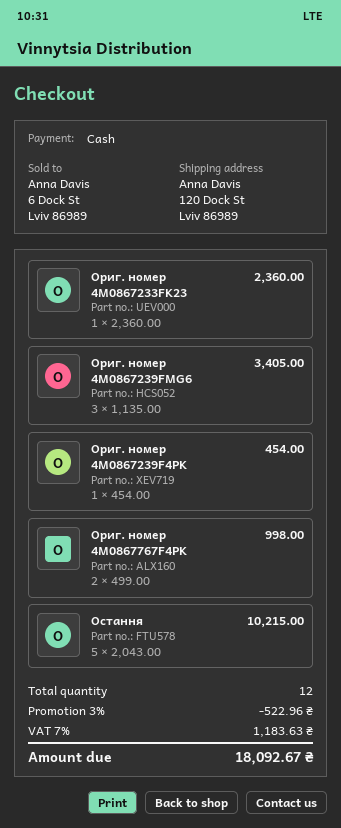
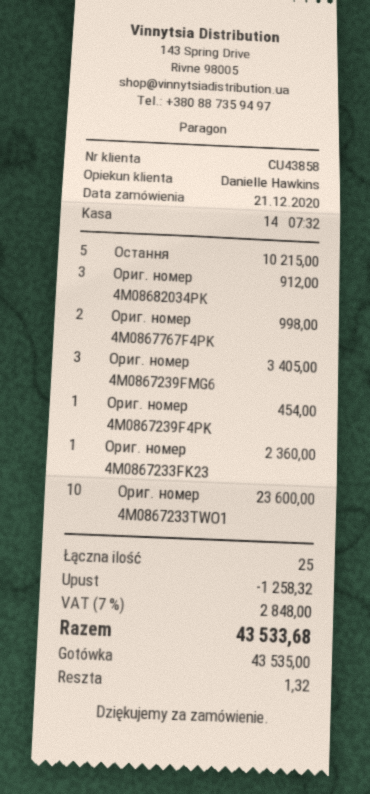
Ориг. номер 4M08682034PK: none -> 3 for 912.00
Ориг. номер 4M0867233TWO1: none -> 10 for 23600.00
total quantity: 12 -> 25
discount: 522.96 -> 1258.32
tax: 7% = 1183.63 -> 7% = 2848.00
total: 18092.67 -> 43533.68

